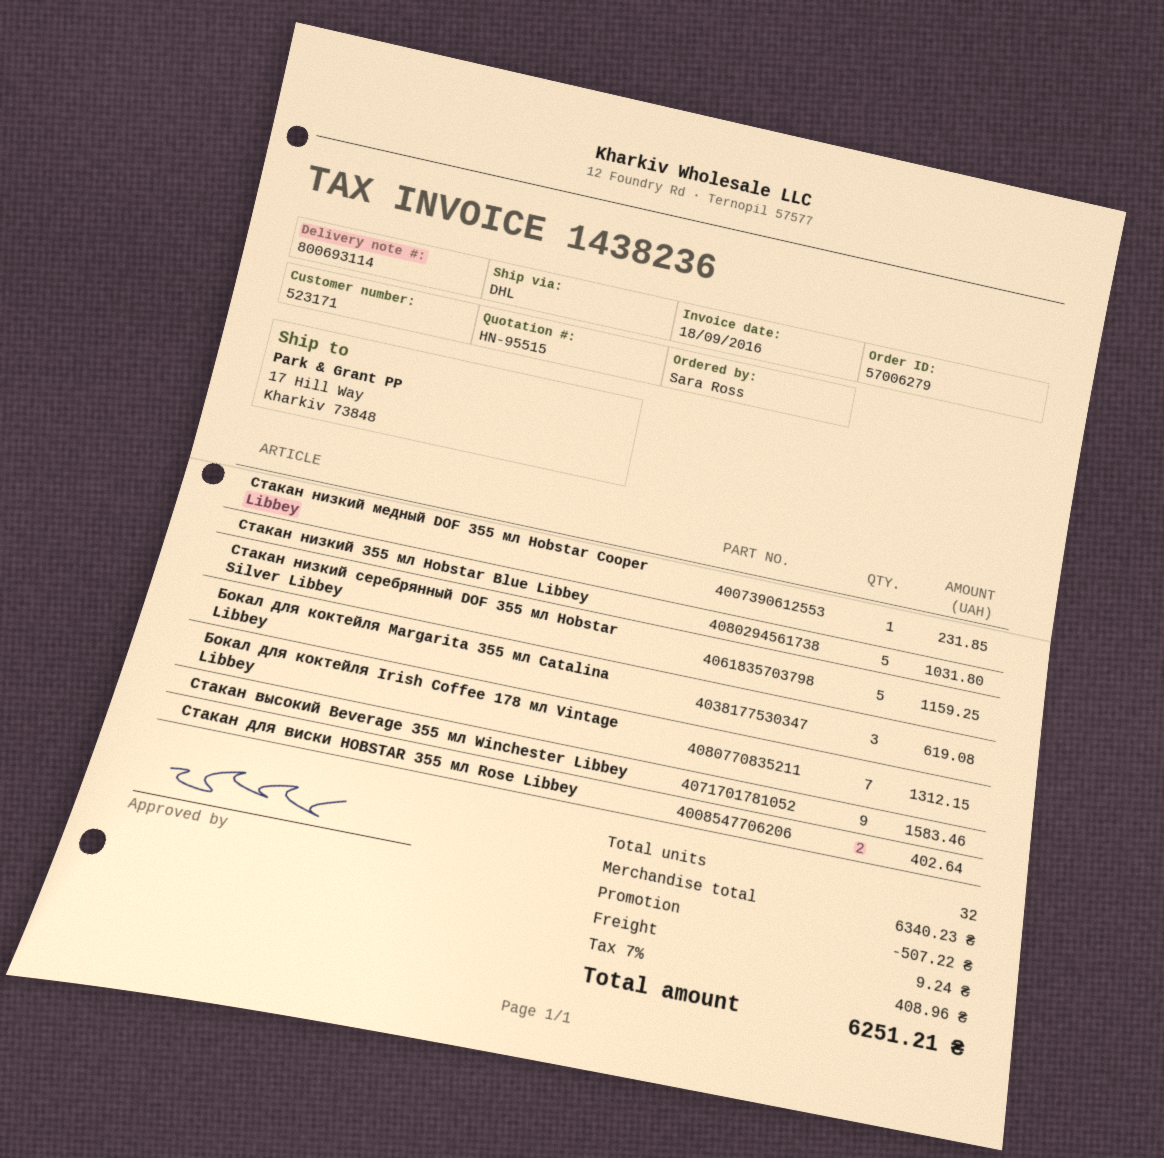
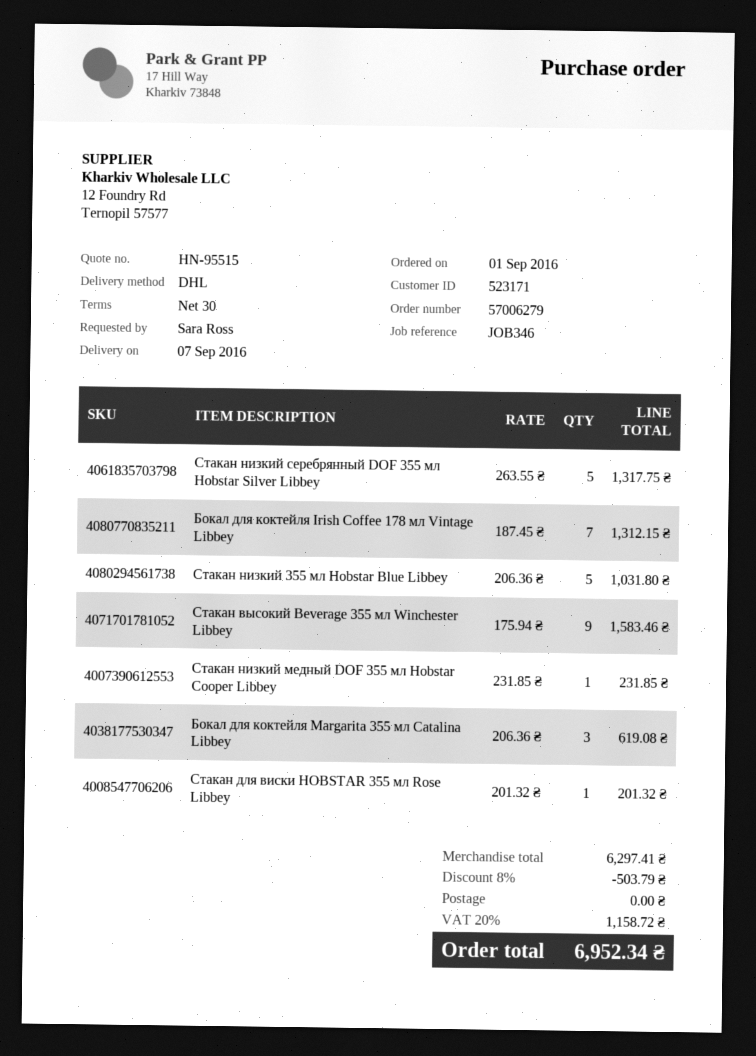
Стакан низкий серебрянный DOF 355 мл Hobstar Silver Libbey: 5 for 1159.25 -> 5 for 1317.75
Стакан для виски HOBSTAR 355 мл Rose Libbey: 2 for 402.64 -> 1 for 201.32
subtotal: 6340.23 -> 6297.41
discount: 507.22 -> 503.79
shipping: 9.24 -> 0.00
tax: 7% = 408.96 -> 20% = 1158.72
total: 6251.21 -> 6952.34

